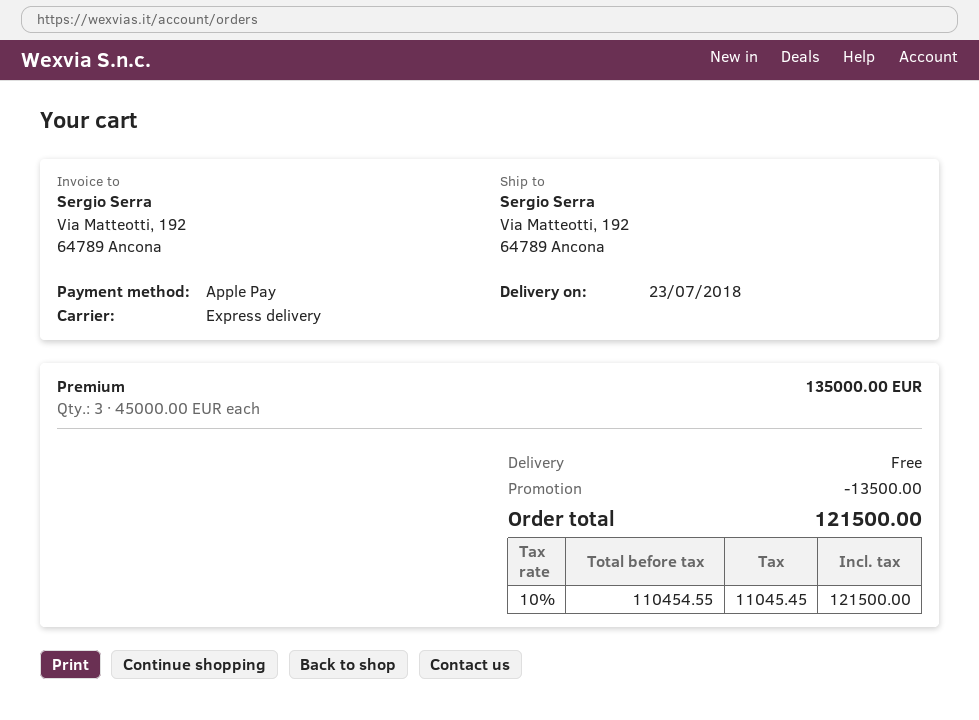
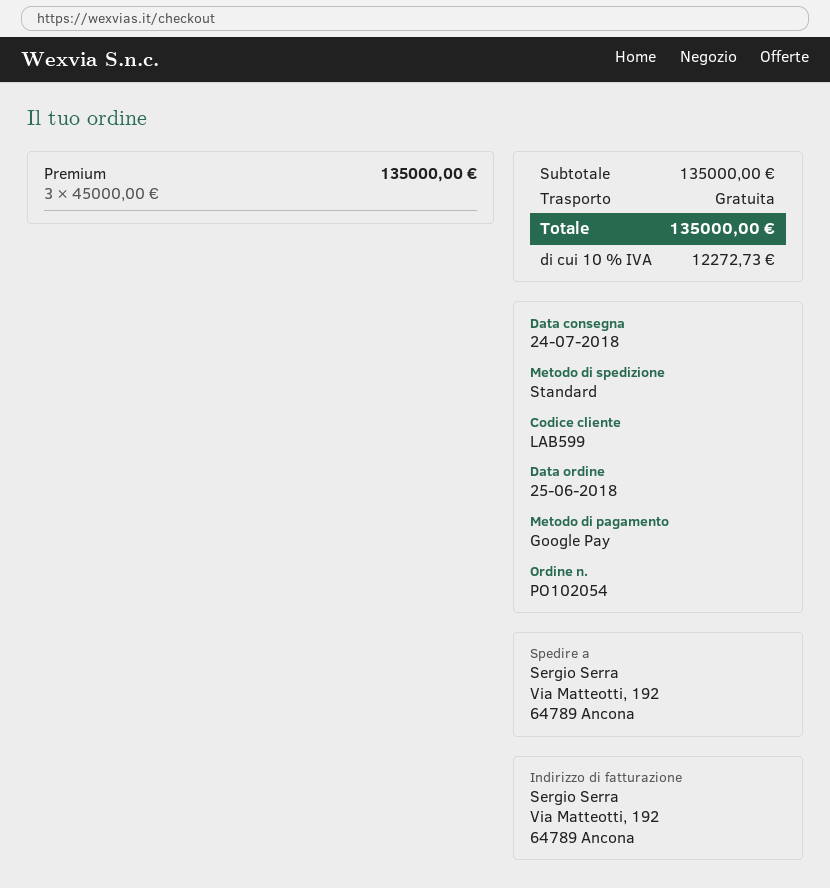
delivery date: 2018-07-23 -> 2018-07-24
payment method: Apple Pay -> Google Pay
shipping method: express -> standard
discount: 13500.00 -> none
tax: 10% = 11045.45 -> 10% = 12272.73
total: 121500.00 -> 135000.00

